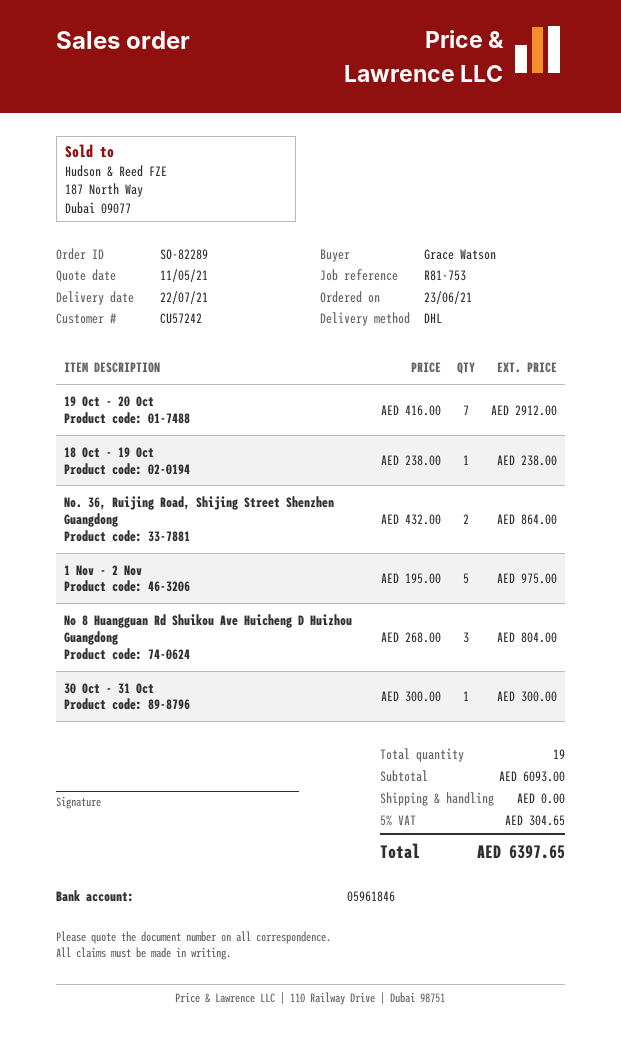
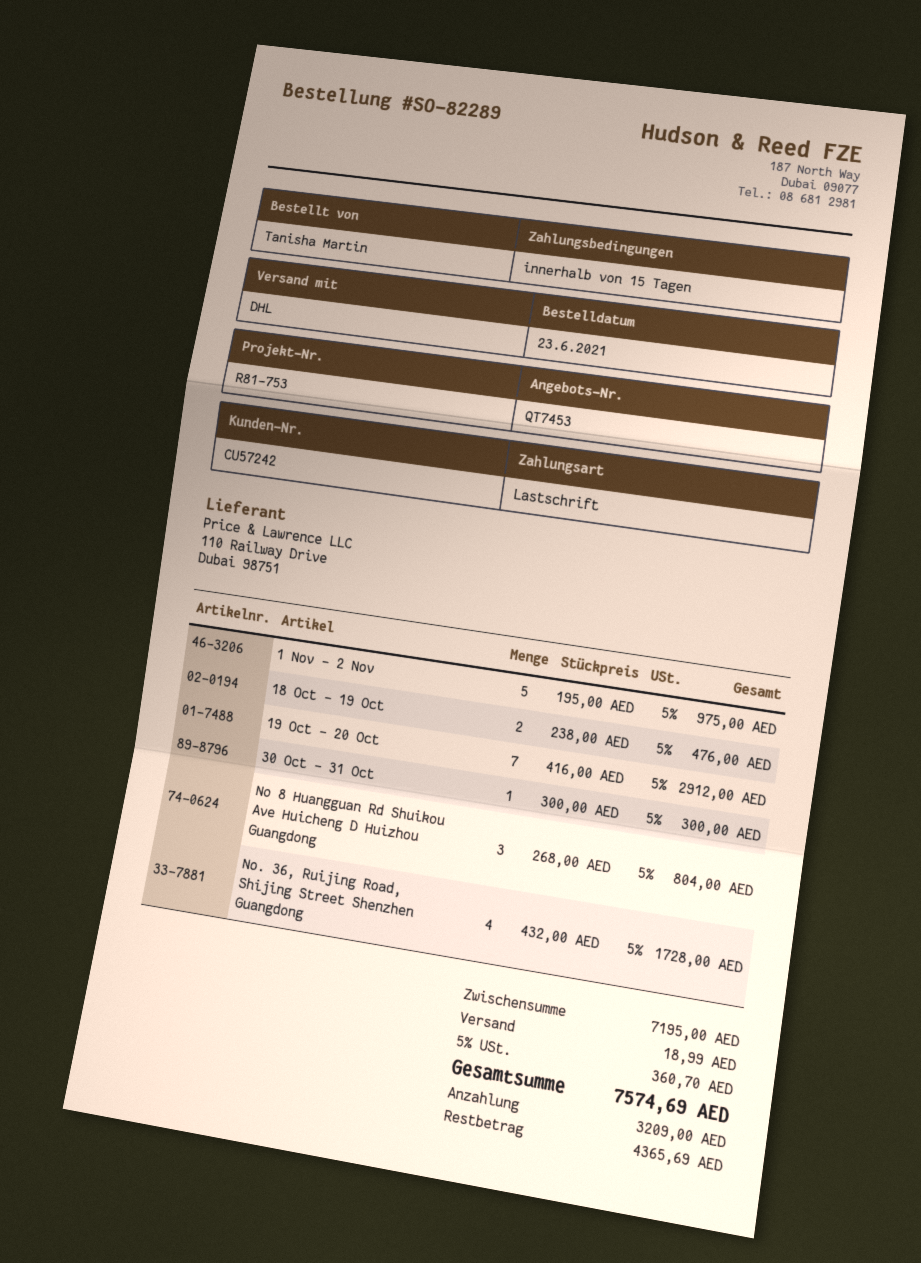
ordered by: Grace Watson -> Tanisha Martin
18 Oct - 19 Oct: 1 x 238.00 = 238.00 -> 2 x 238.00 = 476.00
No. 36, Ruijing Road, Shijing Street Shenzhen Guangdong: 2 x 432.00 = 864.00 -> 4 x 432.00 = 1728.00
subtotal: 6093.00 -> 7195.00
shipping: 0.00 -> 18.99
tax: 5% = 304.65 -> 5% = 360.70
total: 6397.65 -> 7574.69

